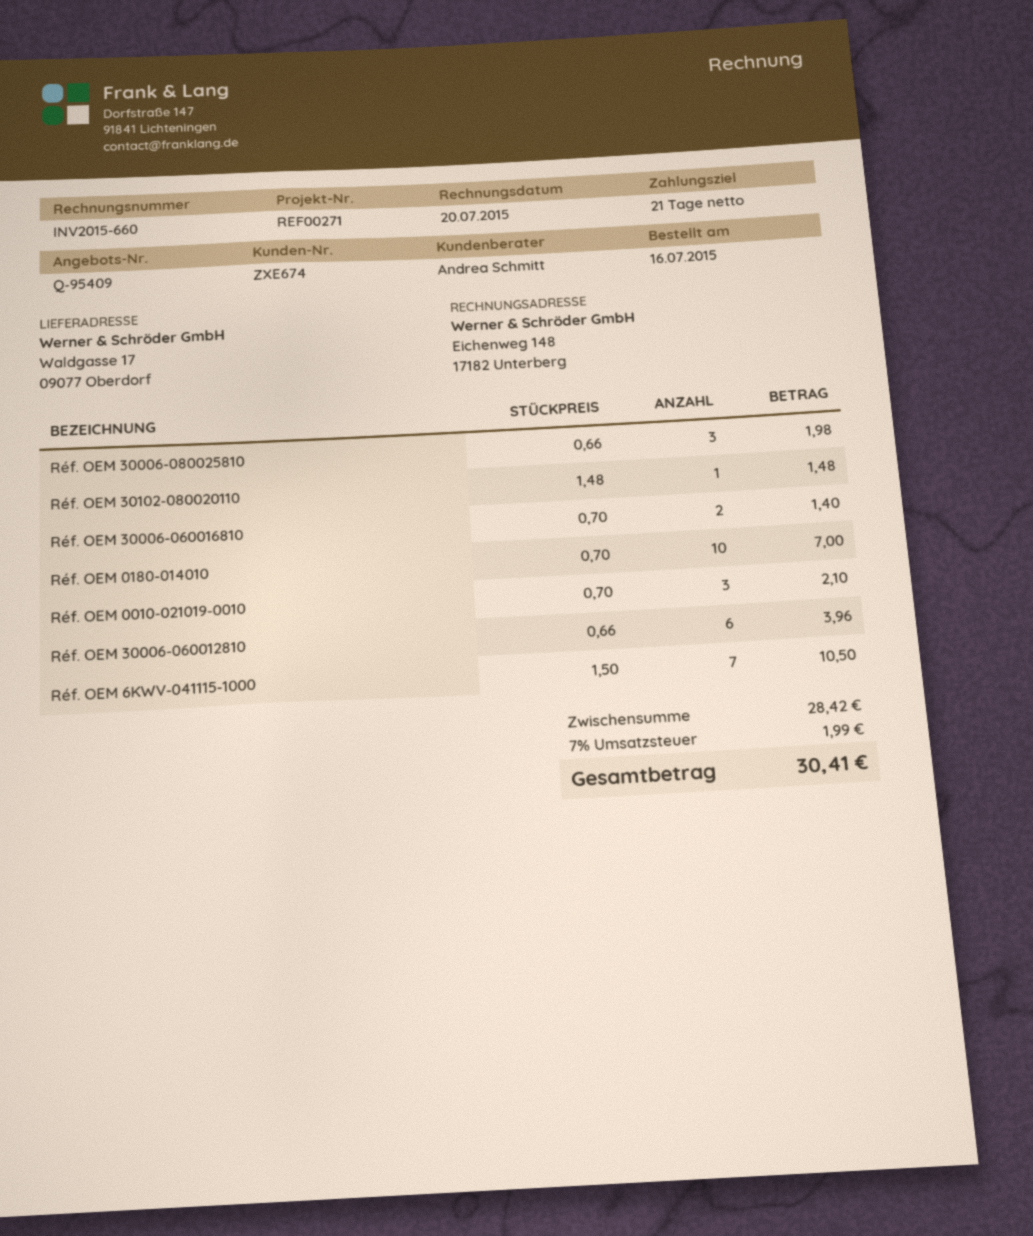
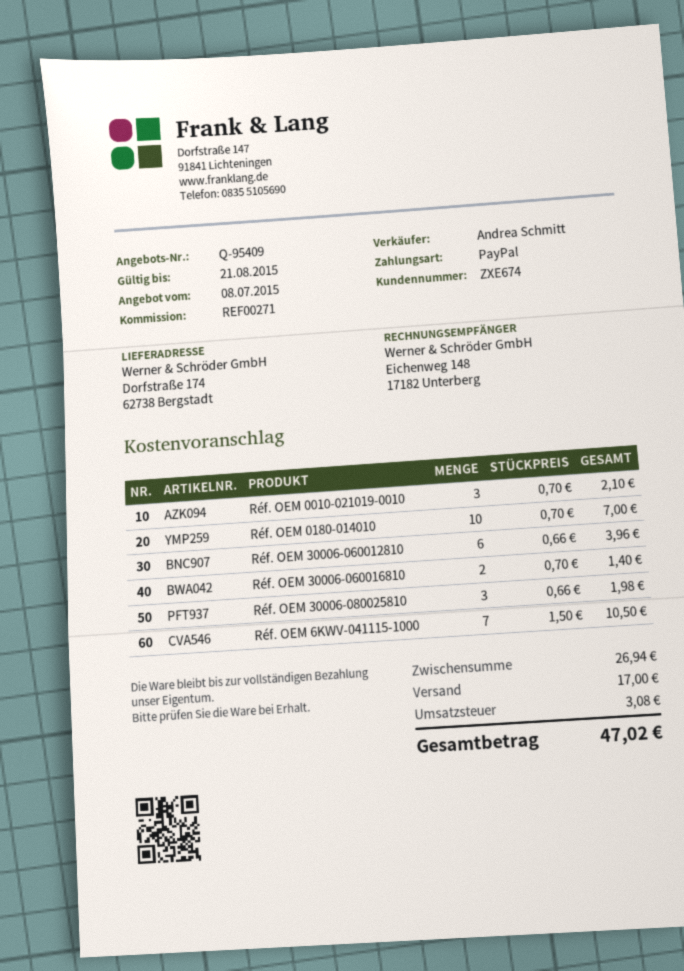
ship to: Waldgasse 17, 09077 Oberdorf -> Dorfstraße 174, 62738 Bergstadt
Réf. OEM 30102-080020110: 1 x 1.48 = 1.48 -> none
subtotal: 28.42 -> 26.94
shipping: none -> 17.00
tax: 1.99 -> 3.08
total: 30.41 -> 47.02

